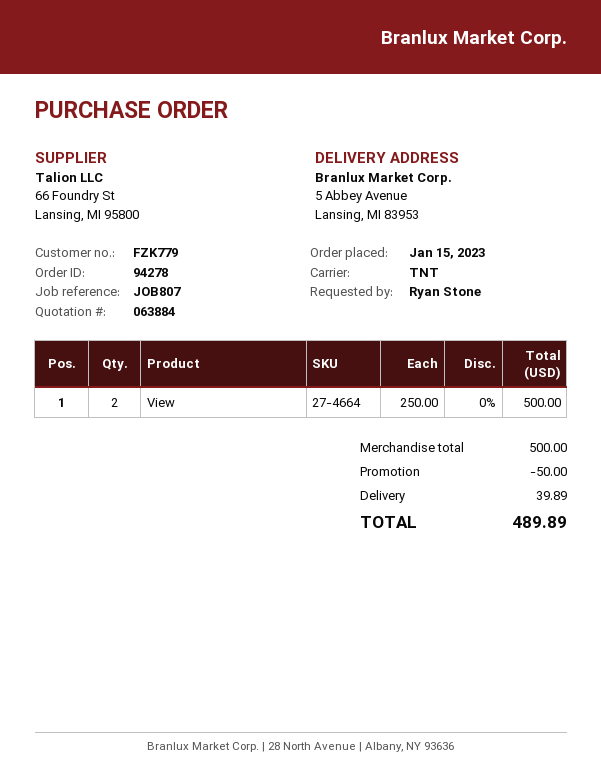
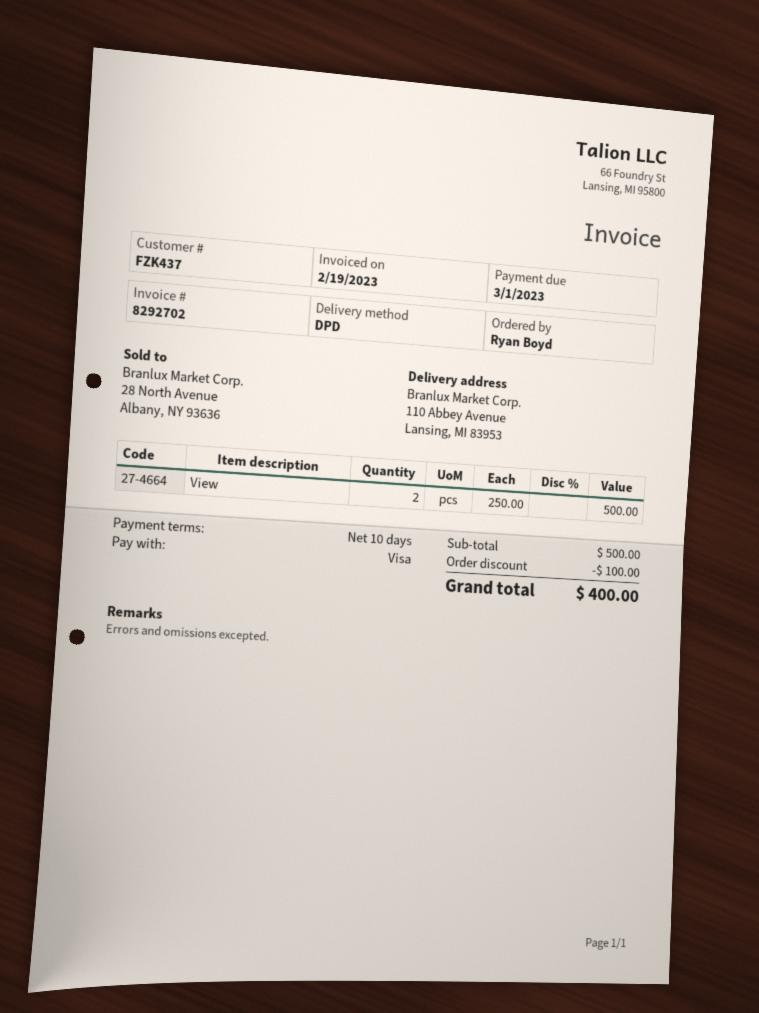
customer number: FZK779 -> FZK437
ordered by: Ryan Stone -> Ryan Boyd
shipping method: TNT -> DPD
ship to: 5 Abbey Avenue, Lansing, MI 83953 -> 110 Abbey Avenue, Lansing, MI 83953
discount: 50.00 -> 100.00
shipping: 39.89 -> none
total: 489.89 -> 400.00

